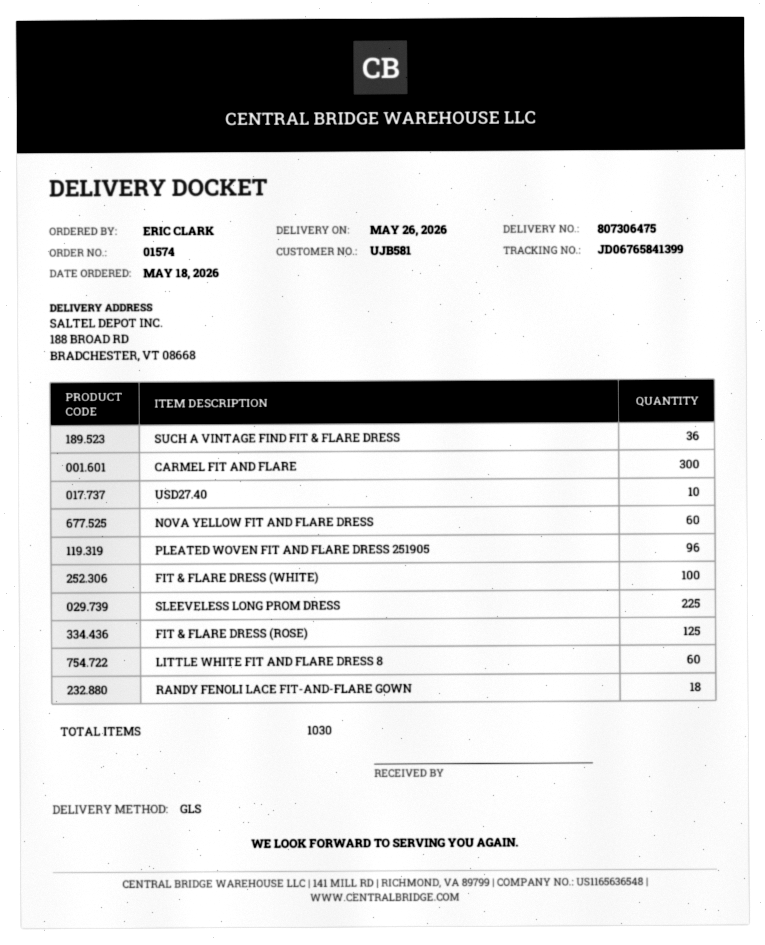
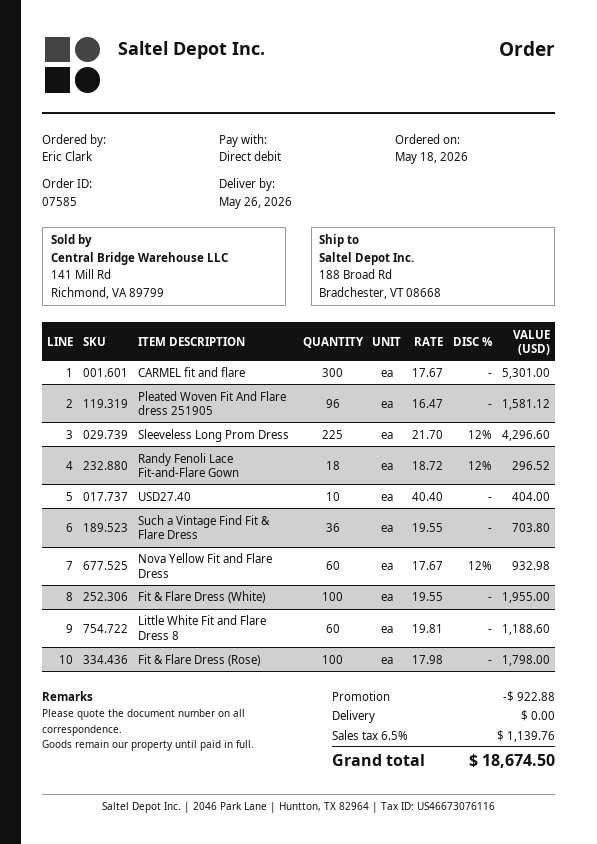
order number: 01574 -> 07585
FIT & FLARE DRESS (ROSE): 125 -> 100

